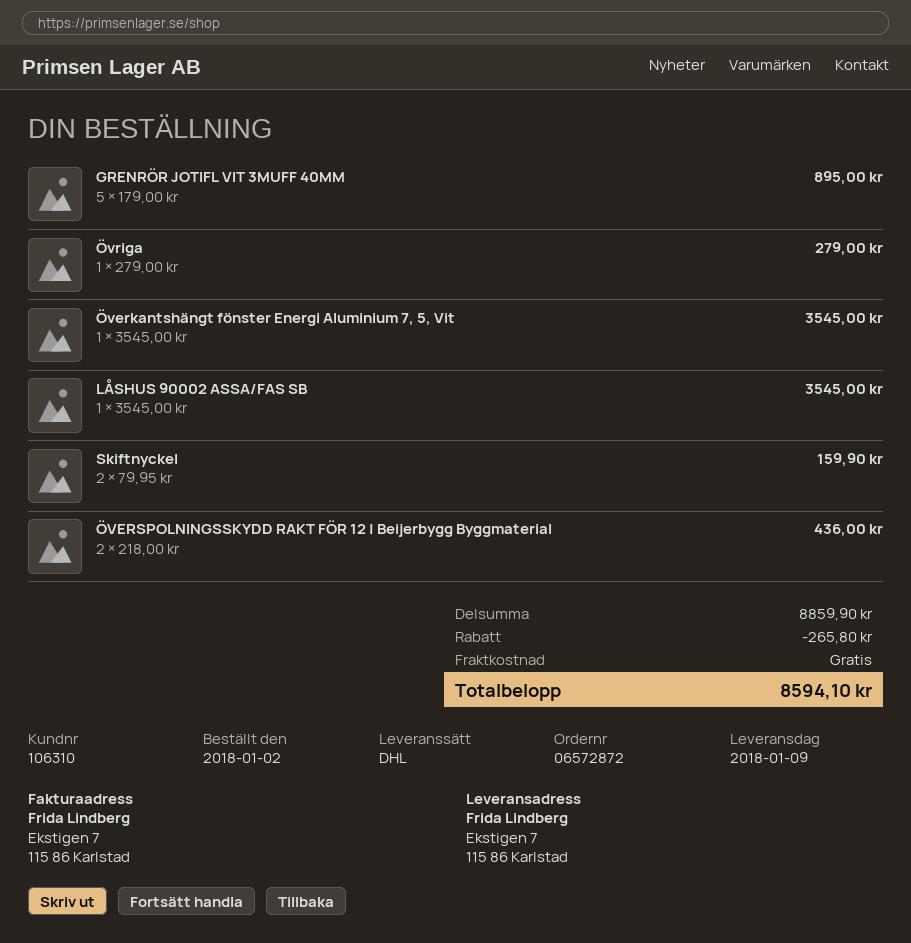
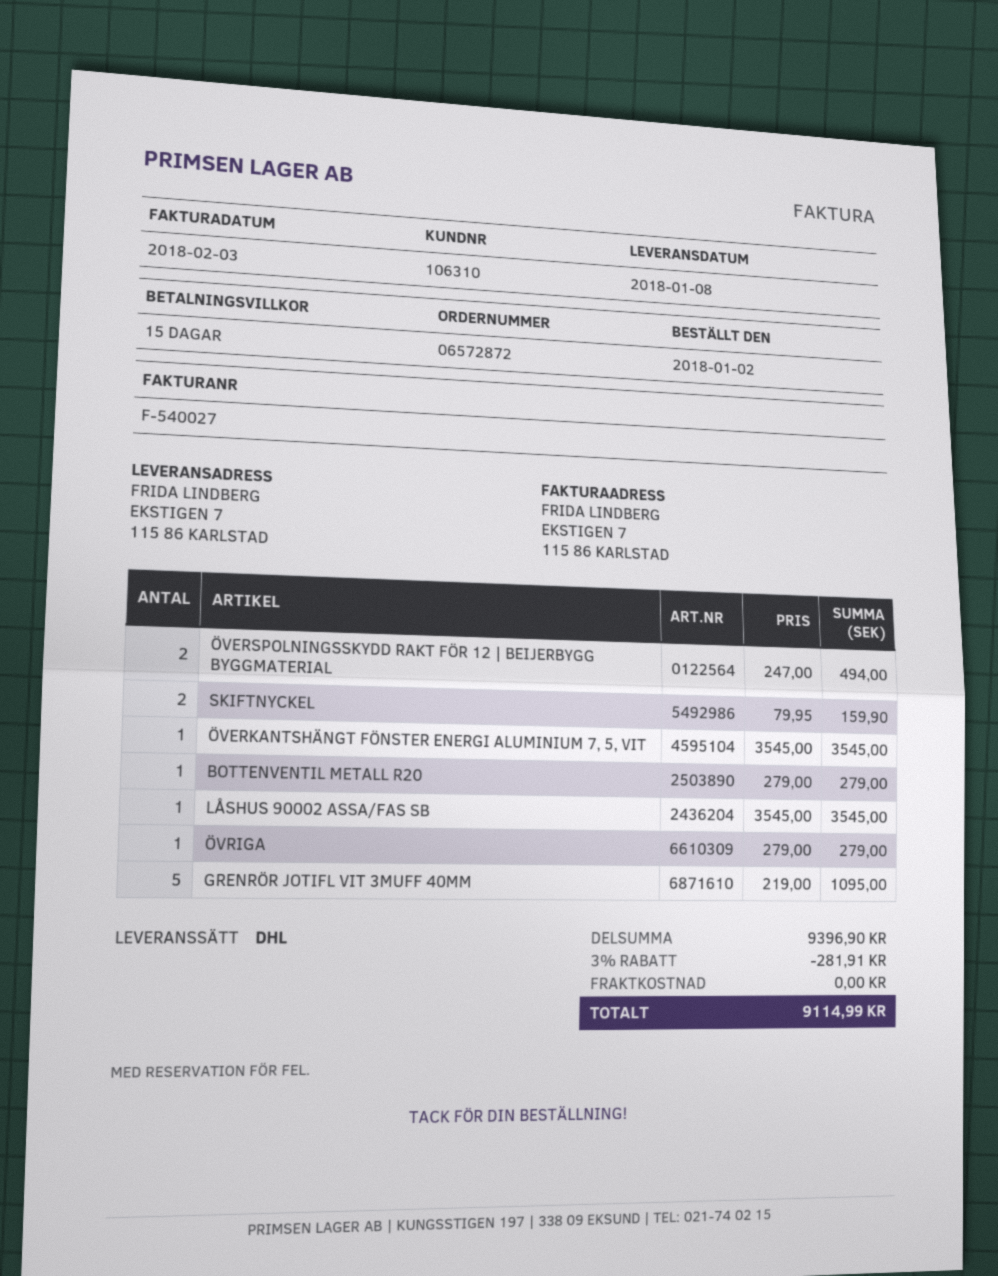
delivery date: 2018-01-09 -> 2018-01-08
GRENRÖR JOTIFL VIT 3MUFF 40MM: 5 x 179.00 = 895.00 -> 5 x 219.00 = 1095.00
ÖVERSPOLNINGSSKYDD RAKT FÖR 12 | Beijerbygg Byggmaterial: 2 x 218.00 = 436.00 -> 2 x 247.00 = 494.00
BOTTENVENTIL METALL R20: none -> 1 x 279.00 = 279.00
subtotal: 8859.90 -> 9396.90
discount: 265.80 -> 281.91
total: 8594.10 -> 9114.99

